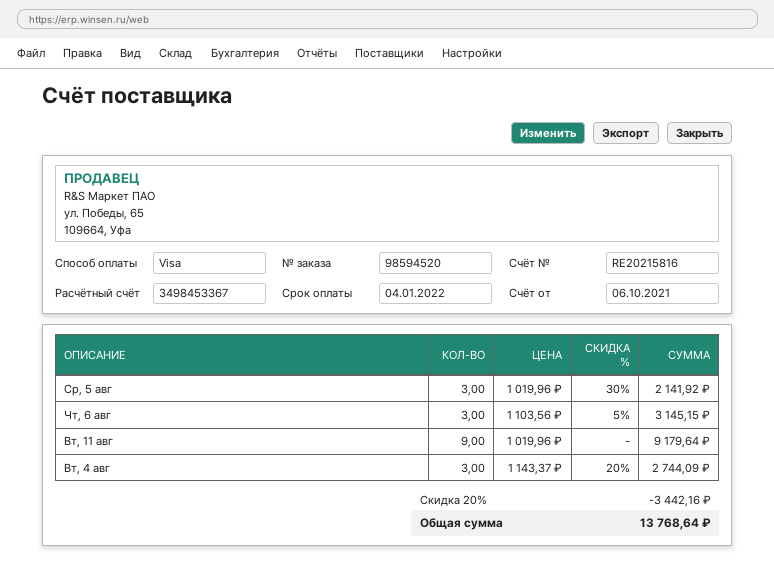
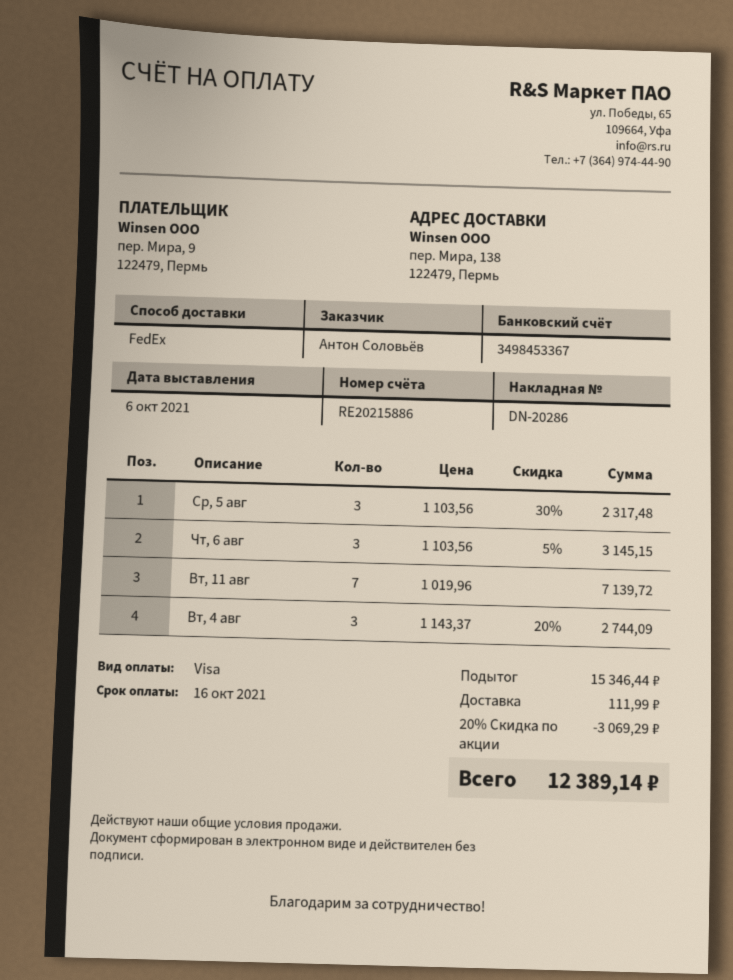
invoice number: RE20215816 -> RE20215886
due date: 2022-01-04 -> 2021-10-16
Ср, 5 авг: 3 x 1019.96 - 30% = 2141.92 -> 3 x 1103.56 - 30% = 2317.48
Вт, 11 авг: 9 x 1019.96 = 9179.64 -> 7 x 1019.96 = 7139.72
discount: 20% = 3442.16 -> 20% = 3069.29
shipping: none -> 111.99
total: 13768.64 -> 12389.14

